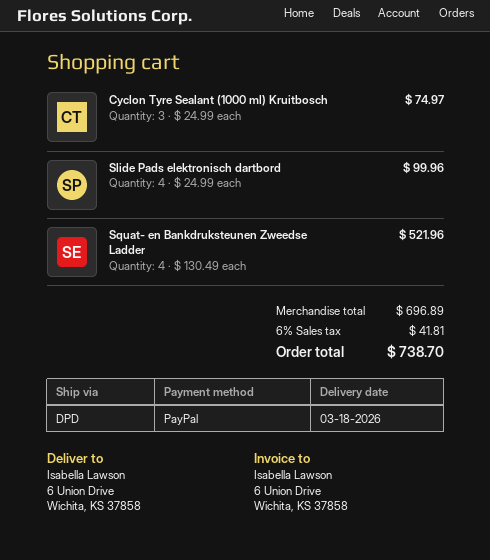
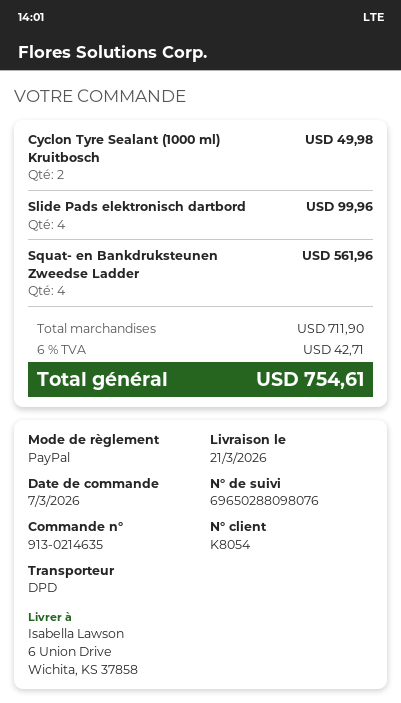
delivery date: 2026-03-18 -> 2026-03-21
Cyclon Tyre Sealant (1000 ml) Kruitbosch: 3 for 74.97 -> 2 for 49.98
Squat- en Bankdruksteunen Zweedse Ladder: 4 for 521.96 -> 4 for 561.96
subtotal: 696.89 -> 711.90
tax: 6% = 41.81 -> 6% = 42.71
total: 738.70 -> 754.61

